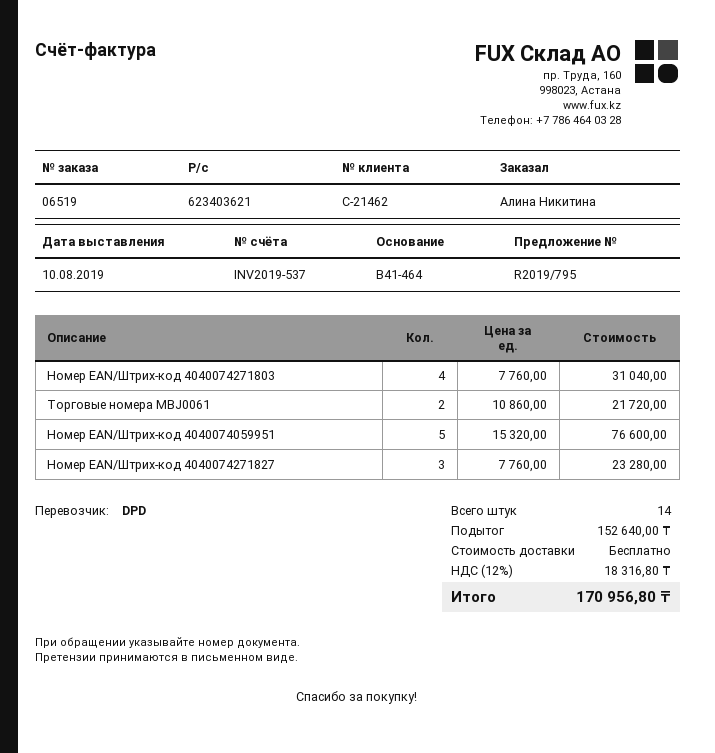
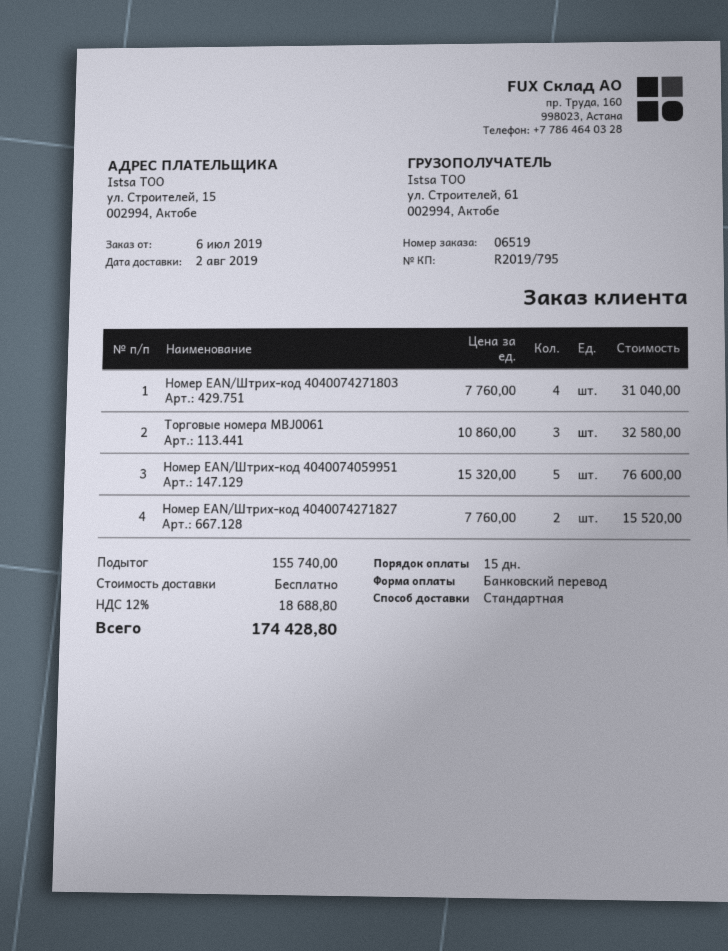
shipping method: DPD -> standard
Торговые номера MBJ0061: 2 x 10860.00 = 21720.00 -> 3 x 10860.00 = 32580.00
Номер EAN/Штрих-код 4040074271827: 3 x 7760.00 = 23280.00 -> 2 x 7760.00 = 15520.00
subtotal: 152640.00 -> 155740.00
tax: 12% = 18316.80 -> 12% = 18688.80
total: 170956.80 -> 174428.80

